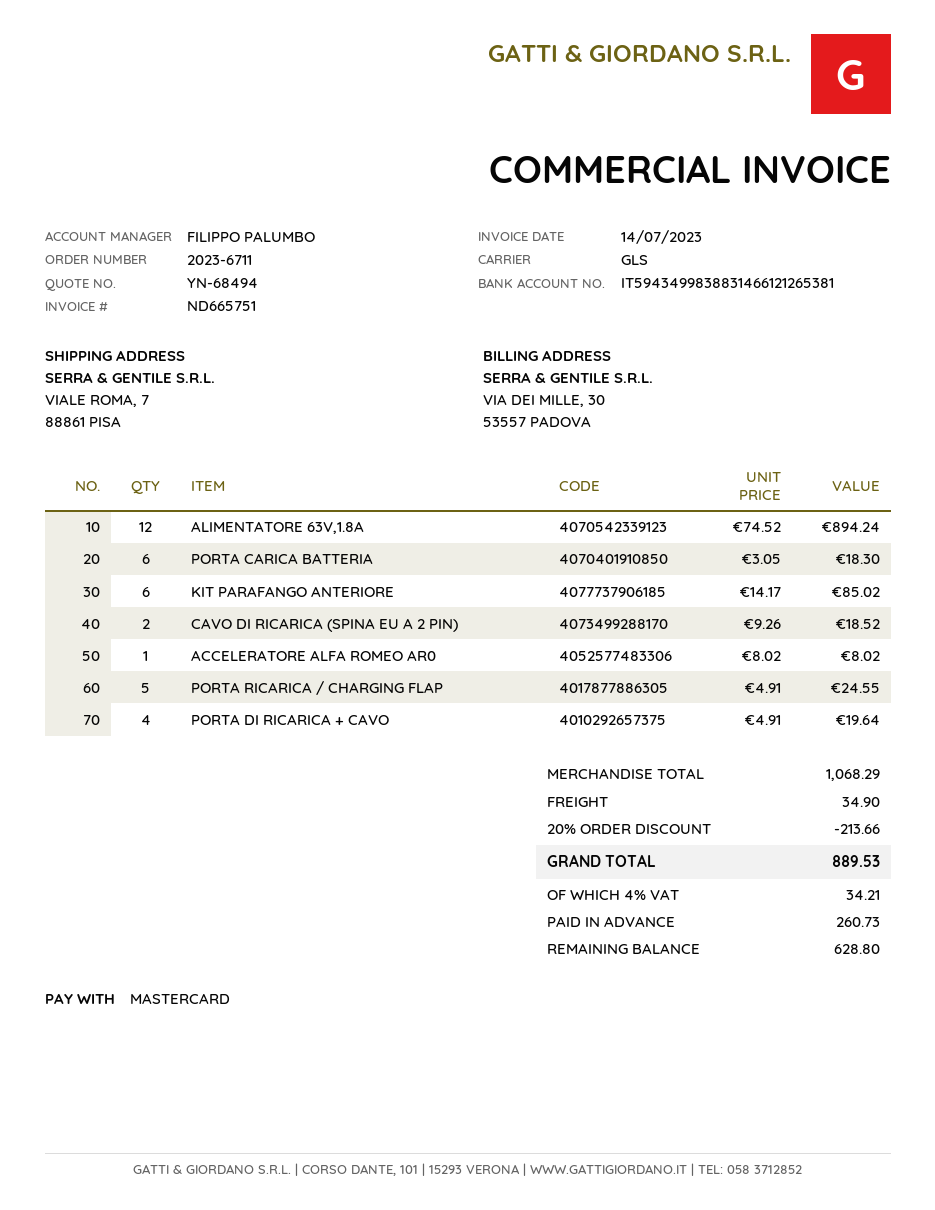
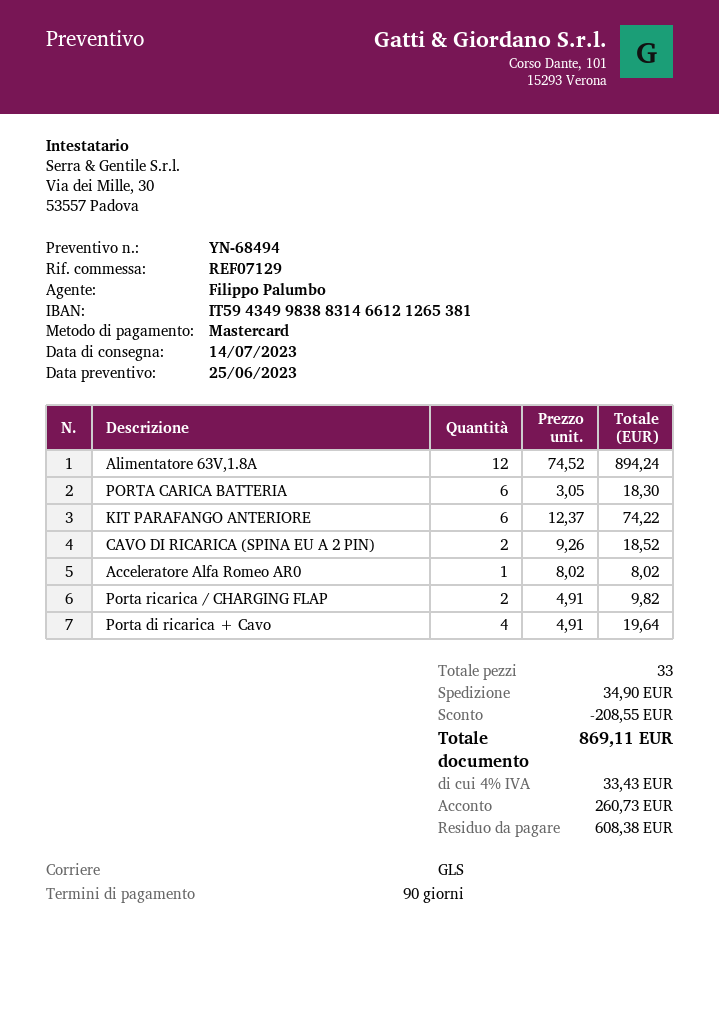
KIT PARAFANGO ANTERIORE: 6 x 14.17 = 85.02 -> 6 x 12.37 = 74.22
PORTA RICARICA / CHARGING FLAP: 5 x 4.91 = 24.55 -> 2 x 4.91 = 9.82
discount: 213.66 -> 208.55
tax: 4% = 34.21 -> 4% = 33.43
total: 889.53 -> 869.11
balance: 628.80 -> 608.38

